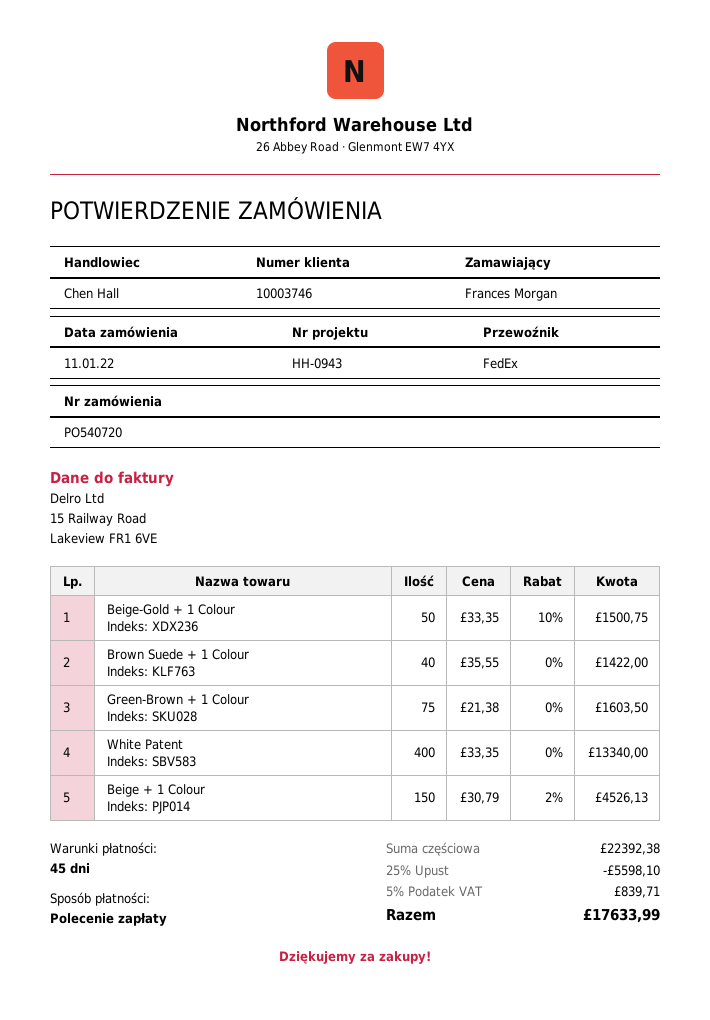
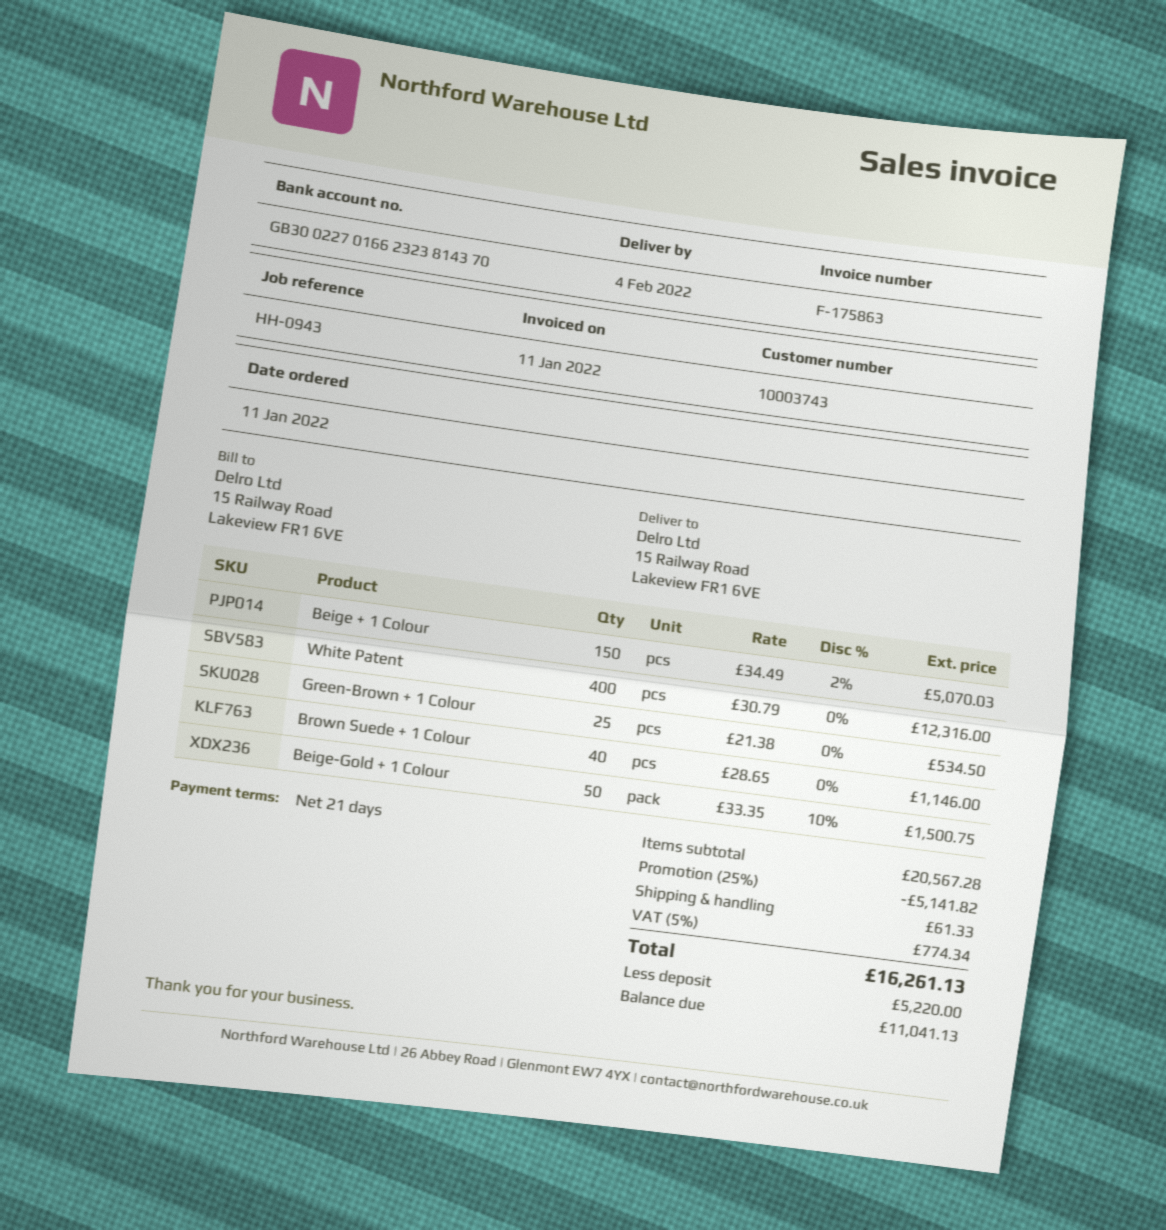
payment terms: 45 days -> 21 days
customer number: 10003746 -> 10003743
Brown Suede + 1 Colour: 40 x 35.55 = 1422.00 -> 40 x 28.65 = 1146.00
Green-Brown + 1 Colour: 75 x 21.38 = 1603.50 -> 25 x 21.38 = 534.50
White Patent: 400 x 33.35 = 13340.00 -> 400 x 30.79 = 12316.00
Beige + 1 Colour: 150 x 30.79 - 2% = 4526.13 -> 150 x 34.49 - 2% = 5070.03
subtotal: 22392.38 -> 20567.28
discount: 25% = 5598.10 -> 25% = 5141.82
shipping: none -> 61.33
tax: 5% = 839.71 -> 5% = 774.34
total: 17633.99 -> 16261.13

